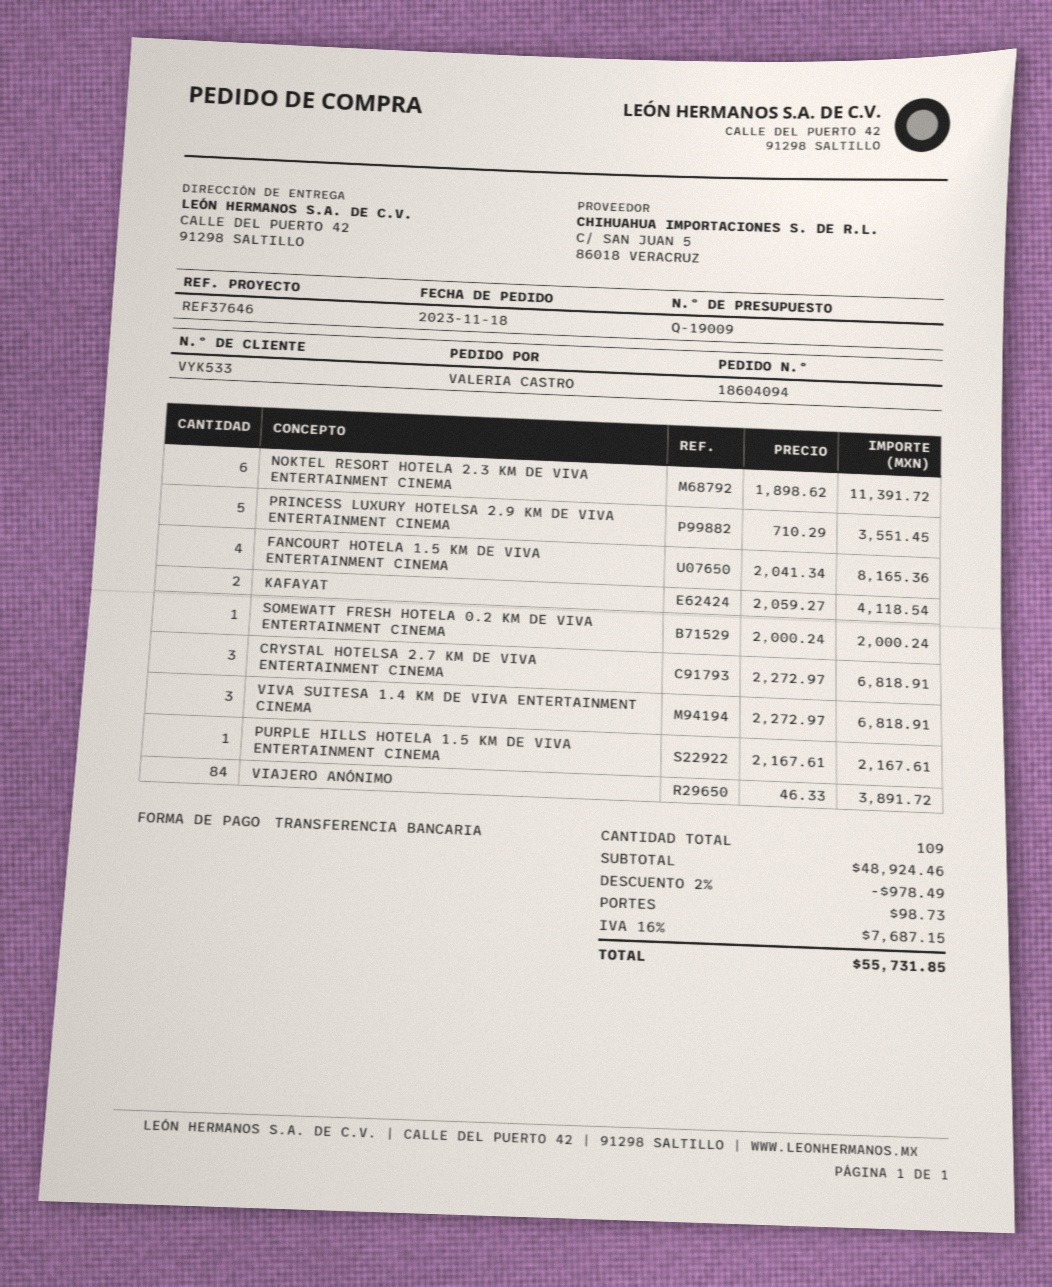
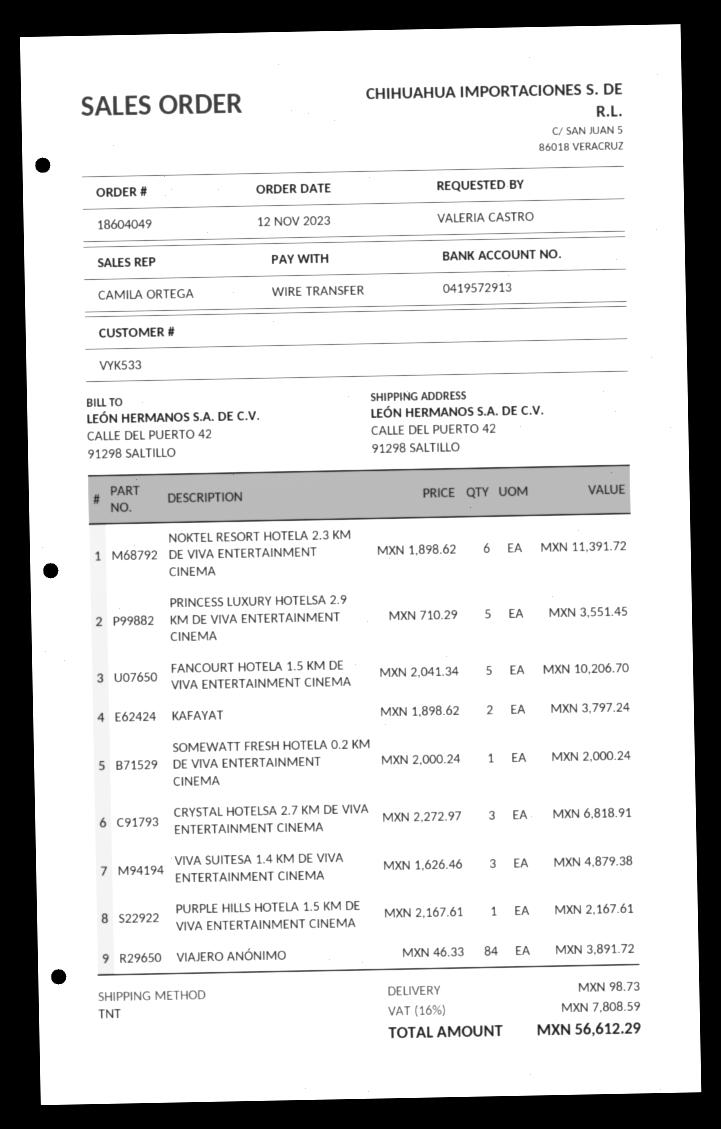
order number: 18604094 -> 18604049
order date: 2023-11-18 -> 2023-11-12
FANCOURT HOTELA 1.5 KM DE VIVA ENTERTAINMENT CINEMA: 4 x 2041.34 = 8165.36 -> 5 x 2041.34 = 10206.70
KAFAYAT: 2 x 2059.27 = 4118.54 -> 2 x 1898.62 = 3797.24
VIVA SUITESA 1.4 KM DE VIVA ENTERTAINMENT CINEMA: 3 x 2272.97 = 6818.91 -> 3 x 1626.46 = 4879.38
discount: 2% = 978.49 -> none
tax: 16% = 7687.15 -> 16% = 7808.59
total: 55731.85 -> 56612.29

